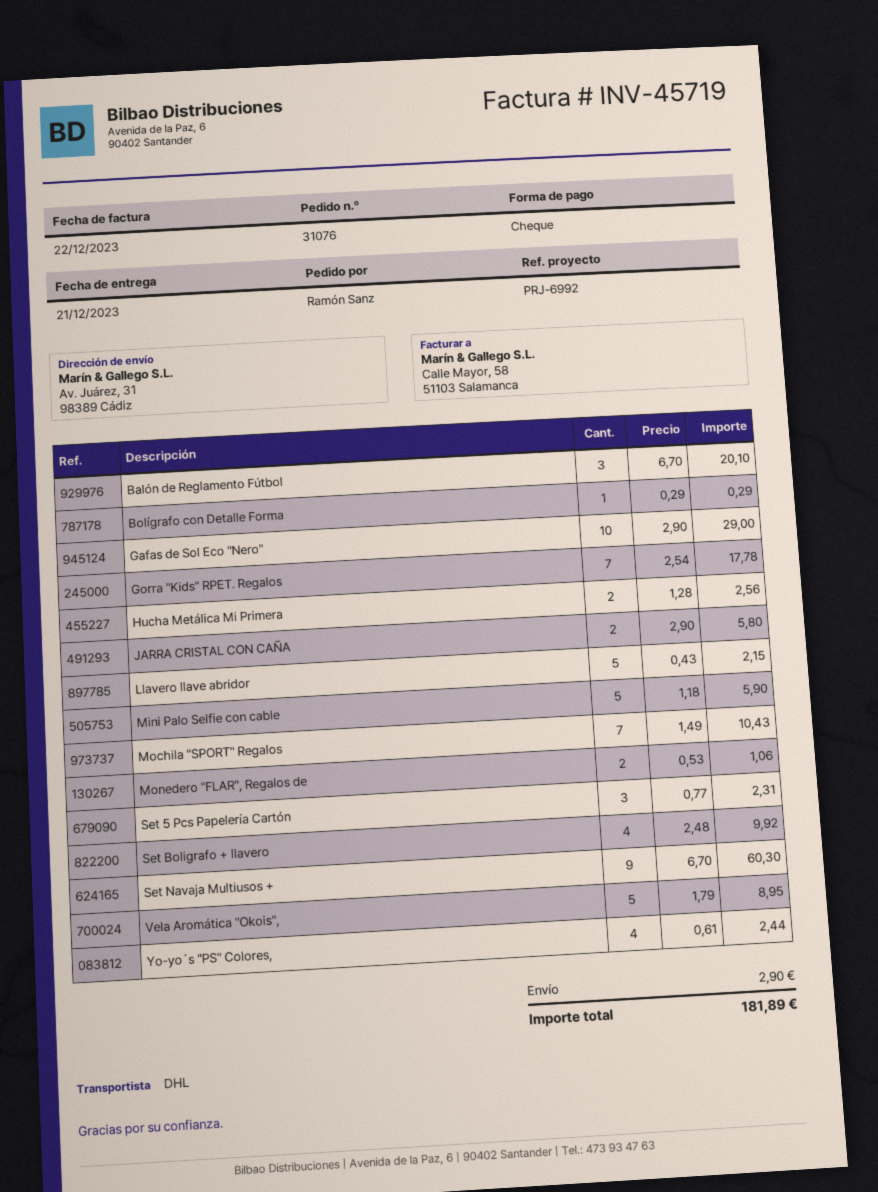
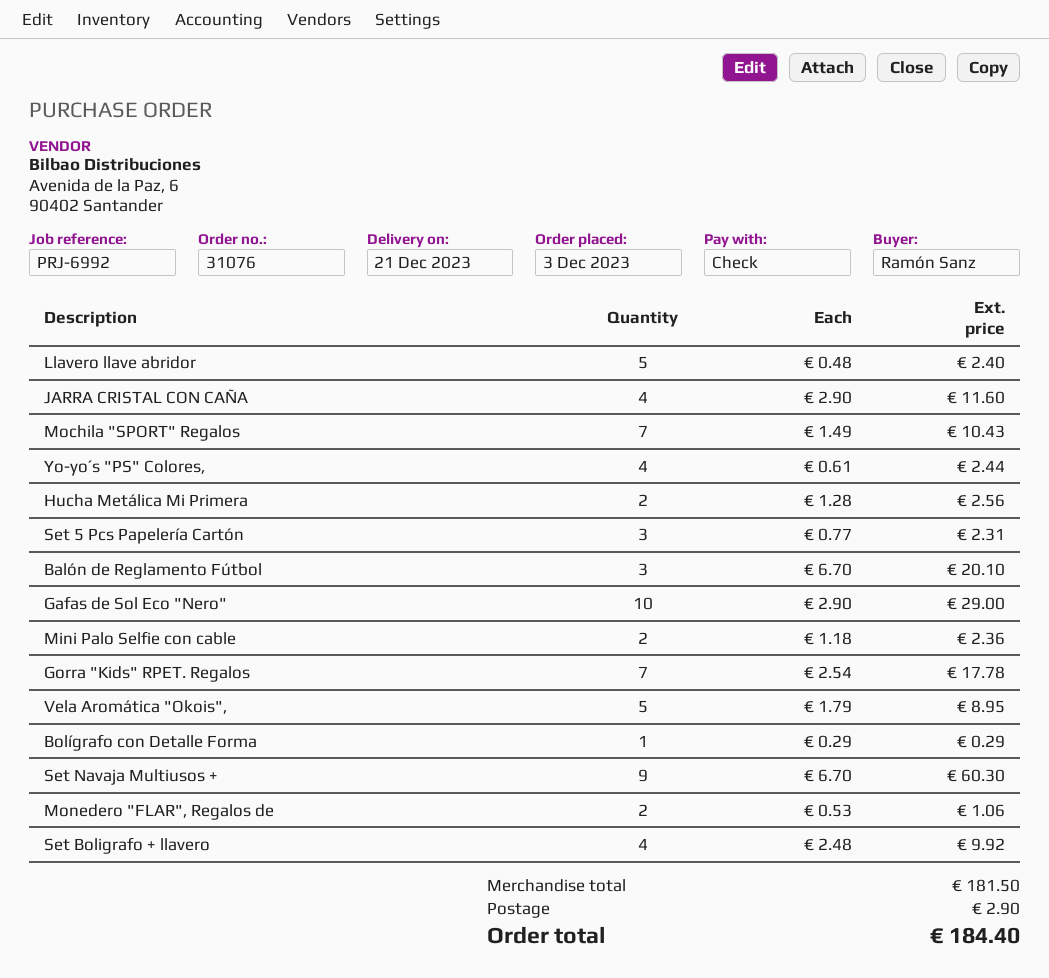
JARRA CRISTAL CON CAÑA: 2 x 2.90 = 5.80 -> 4 x 2.90 = 11.60
Llavero llave abridor: 5 x 0.43 = 2.15 -> 5 x 0.48 = 2.40
Mini Palo Selfie con cable: 5 x 1.18 = 5.90 -> 2 x 1.18 = 2.36
total: 181.89 -> 184.40

